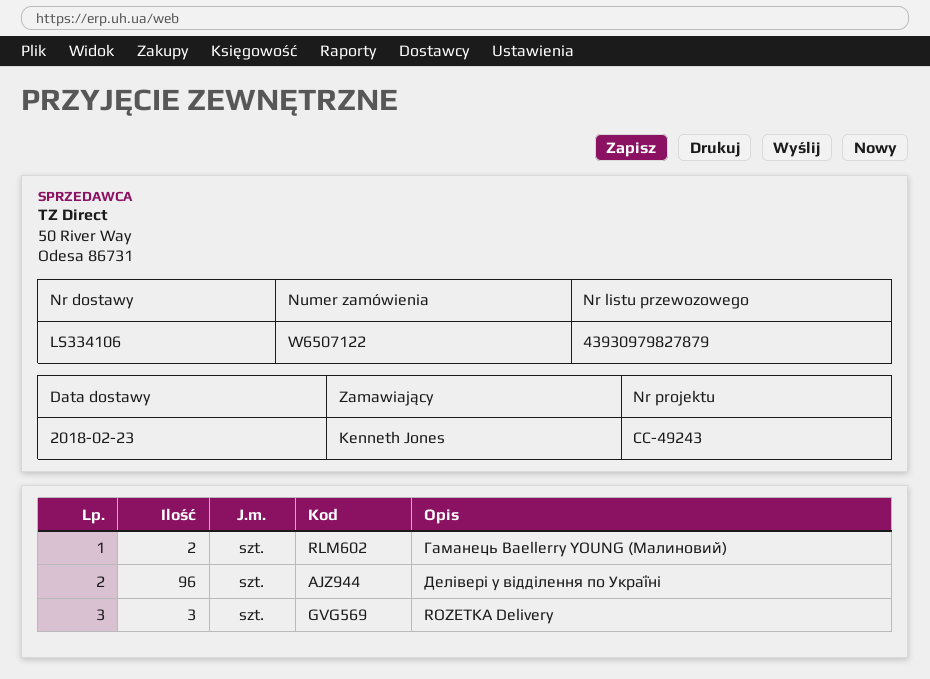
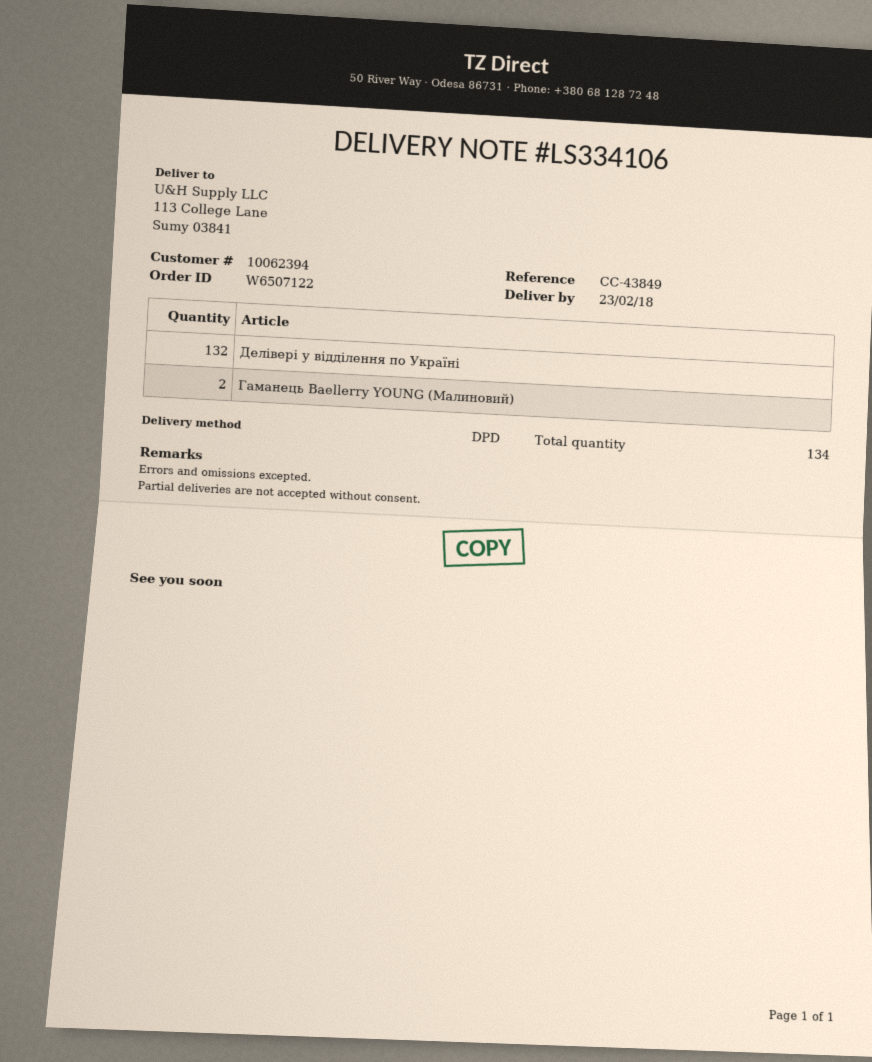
reference: CC-49243 -> CC-43849
Делівері у відділення по Україні: 96 -> 132
ROZETKA Delivery: 3 -> none

